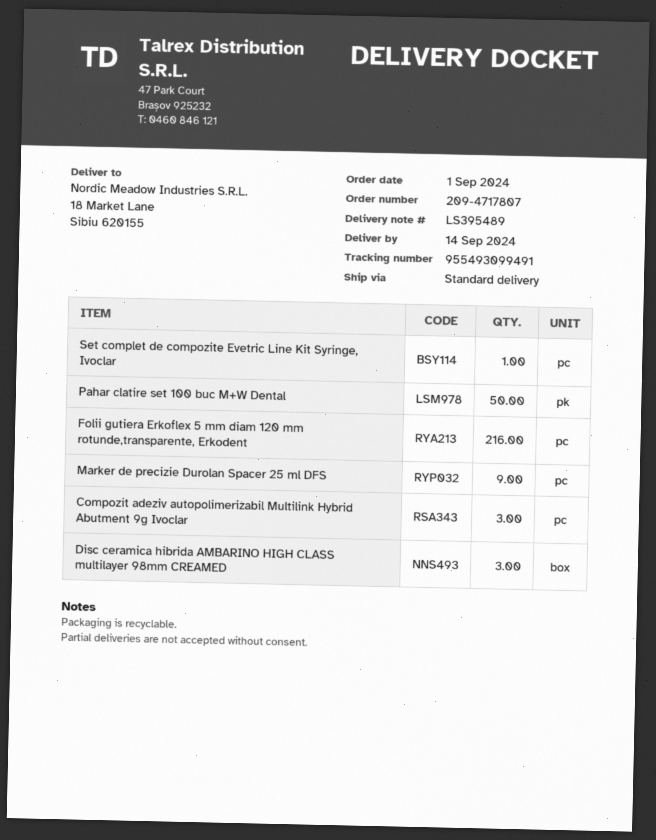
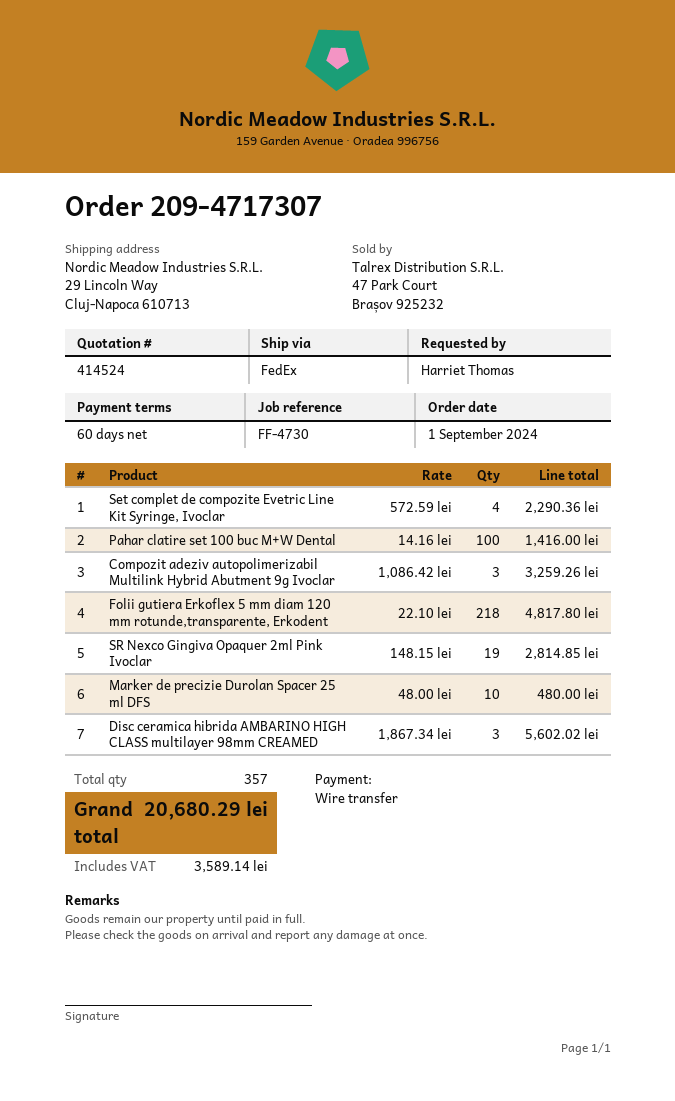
order number: 209-4717807 -> 209-4717307
shipping method: standard -> FedEx
ship to: 18 Market Lane, Sibiu 620155 -> 29 Lincoln Way, Cluj-Napoca 610713
Set complet de compozite Evetric Line Kit Syringe, Ivoclar: 1 -> 4
Pahar clatire set 100 buc M+W Dental: 50 -> 100
Folii gutiera Erkoflex 5 mm diam 120 mm rotunde,transparente, Erkodent: 216 -> 218
Marker de precizie Durolan Spacer 25 ml DFS: 9 -> 10
SR Nexco Gingiva Opaquer 2ml Pink Ivoclar: none -> 19

